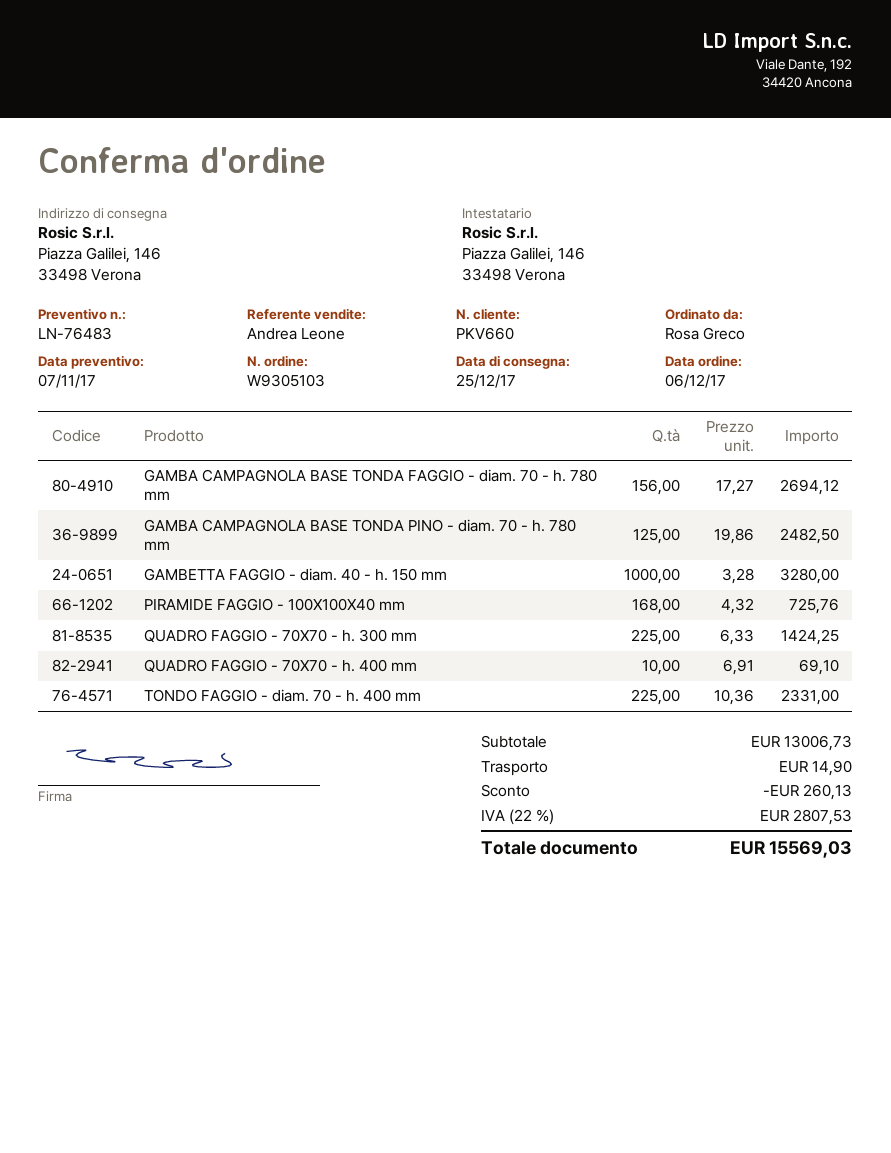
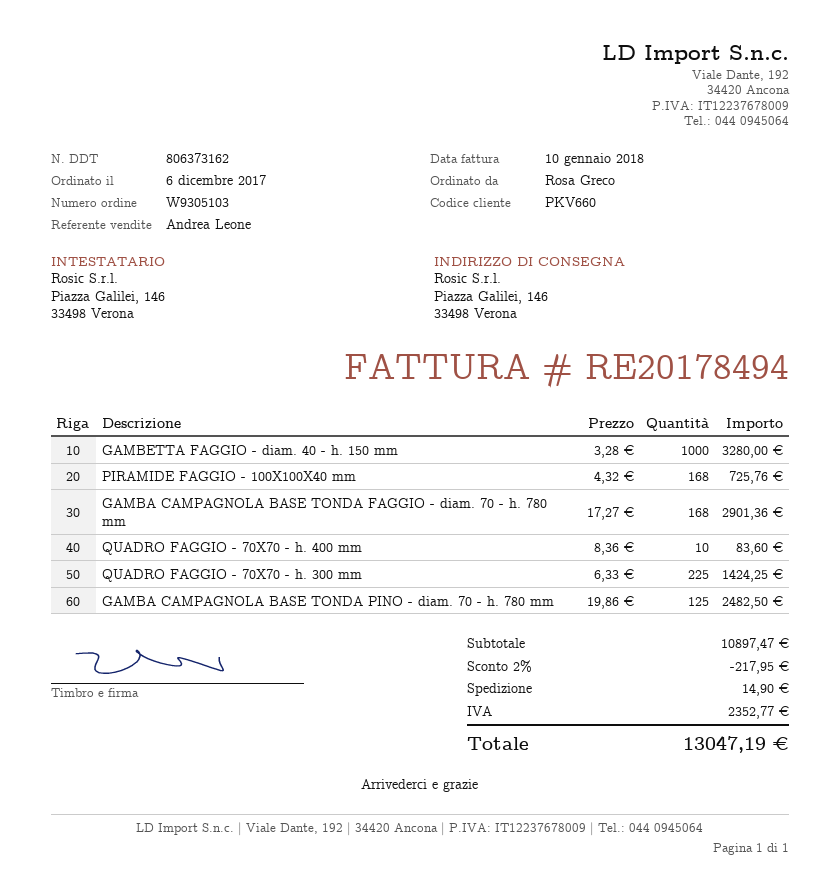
GAMBA CAMPAGNOLA BASE TONDA FAGGIO - diam. 70 - h. 780 mm: 156 x 17.27 = 2694.12 -> 168 x 17.27 = 2901.36
QUADRO FAGGIO - 70X70 - h. 400 mm: 10 x 6.91 = 69.10 -> 10 x 8.36 = 83.60
TONDO FAGGIO - diam. 70 - h. 400 mm: 225 x 10.36 = 2331.00 -> none
subtotal: 13006.73 -> 10897.47
discount: 260.13 -> 217.95
tax: 2807.53 -> 2352.77
total: 15569.03 -> 13047.19

